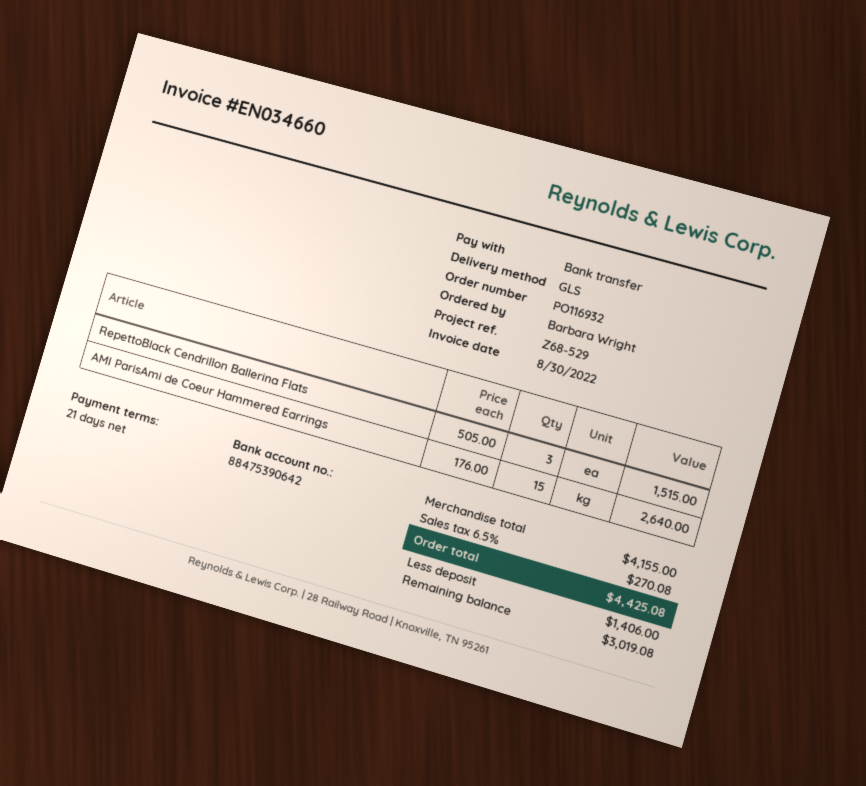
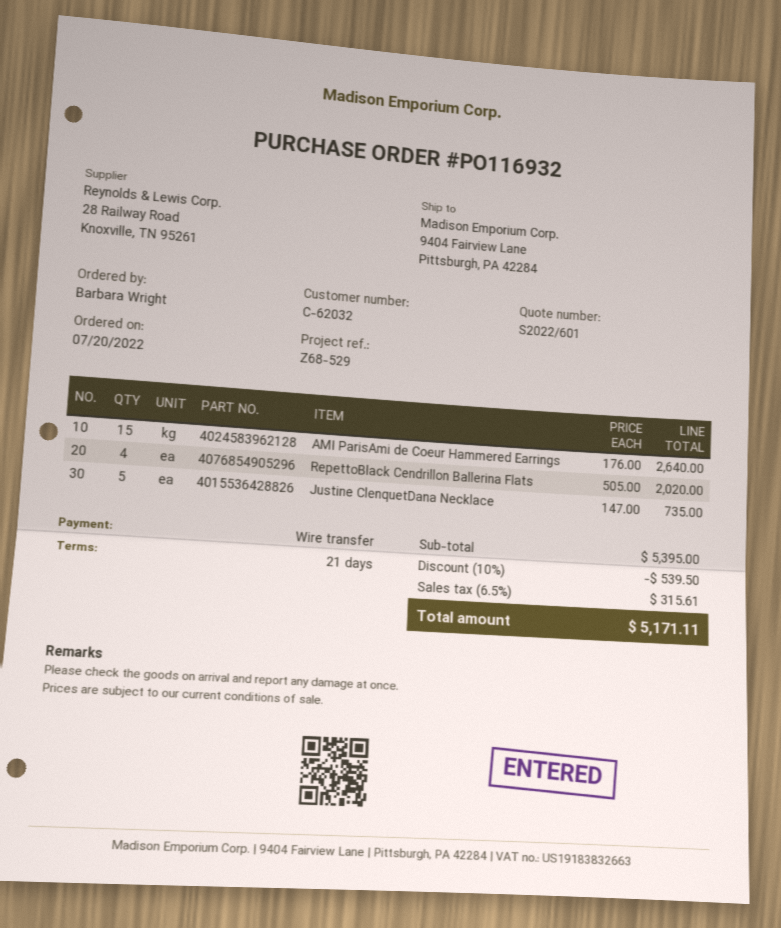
RepettoBlack Cendrillon Ballerina Flats: 3 x 505.00 = 1515.00 -> 4 x 505.00 = 2020.00
Justine ClenquetDana Necklace: none -> 5 x 147.00 = 735.00
subtotal: 4155.00 -> 5395.00
discount: none -> 10% = 539.50
tax: 6.5% = 270.08 -> 6.5% = 315.61
total: 4425.08 -> 5171.11

